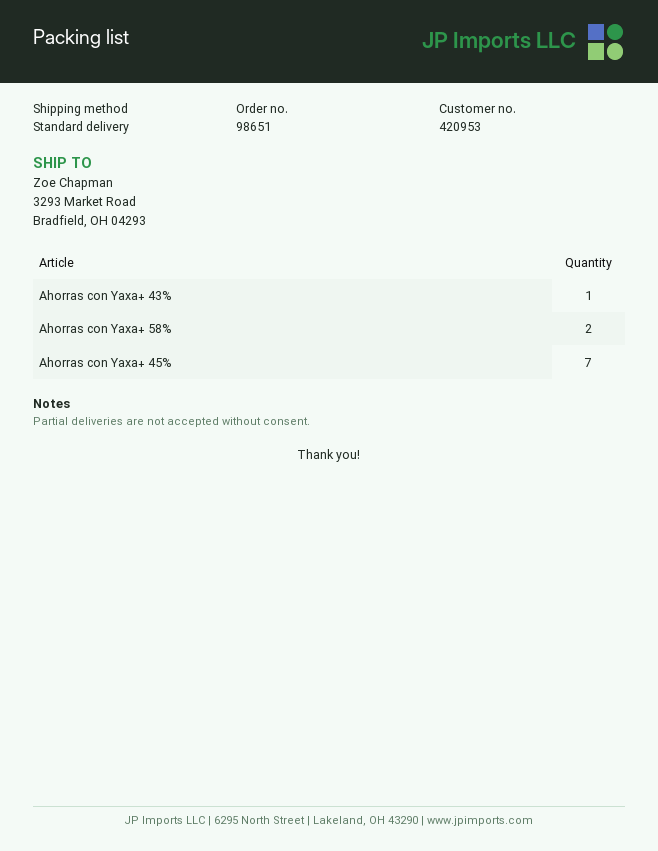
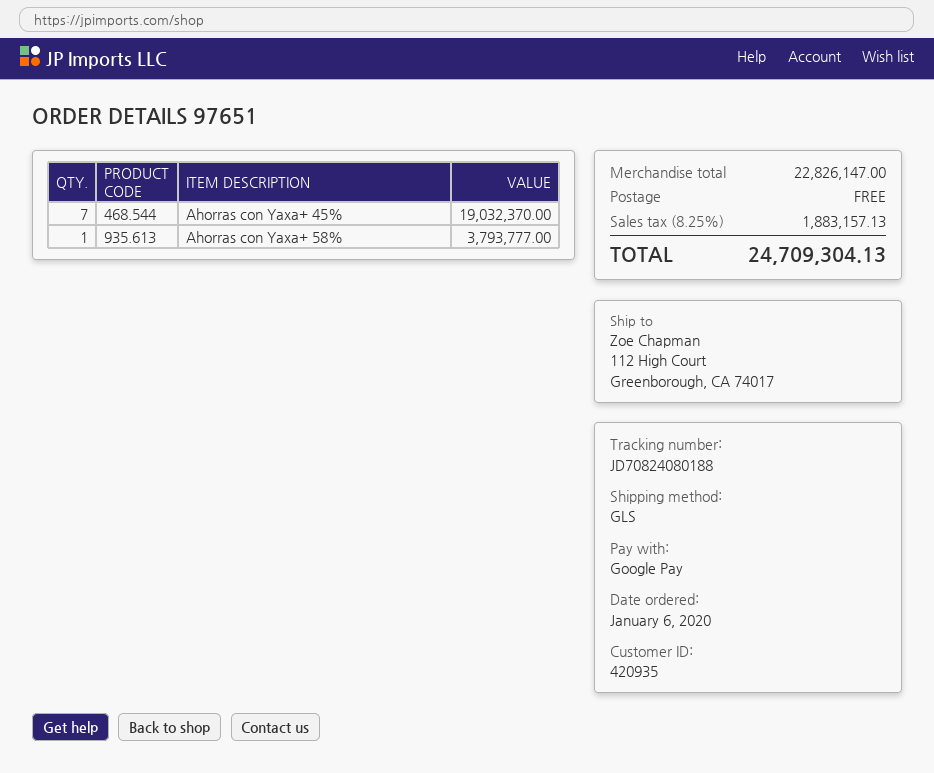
order number: 98651 -> 97651
customer number: 420953 -> 420935
shipping method: standard -> GLS
ship to: 3293 Market Road, Bradfield, OH 04293 -> 112 High Court, Greenborough, CA 74017
Ahorras con Yaxa+ 43%: 1 -> none
Ahorras con Yaxa+ 58%: 2 -> 1

